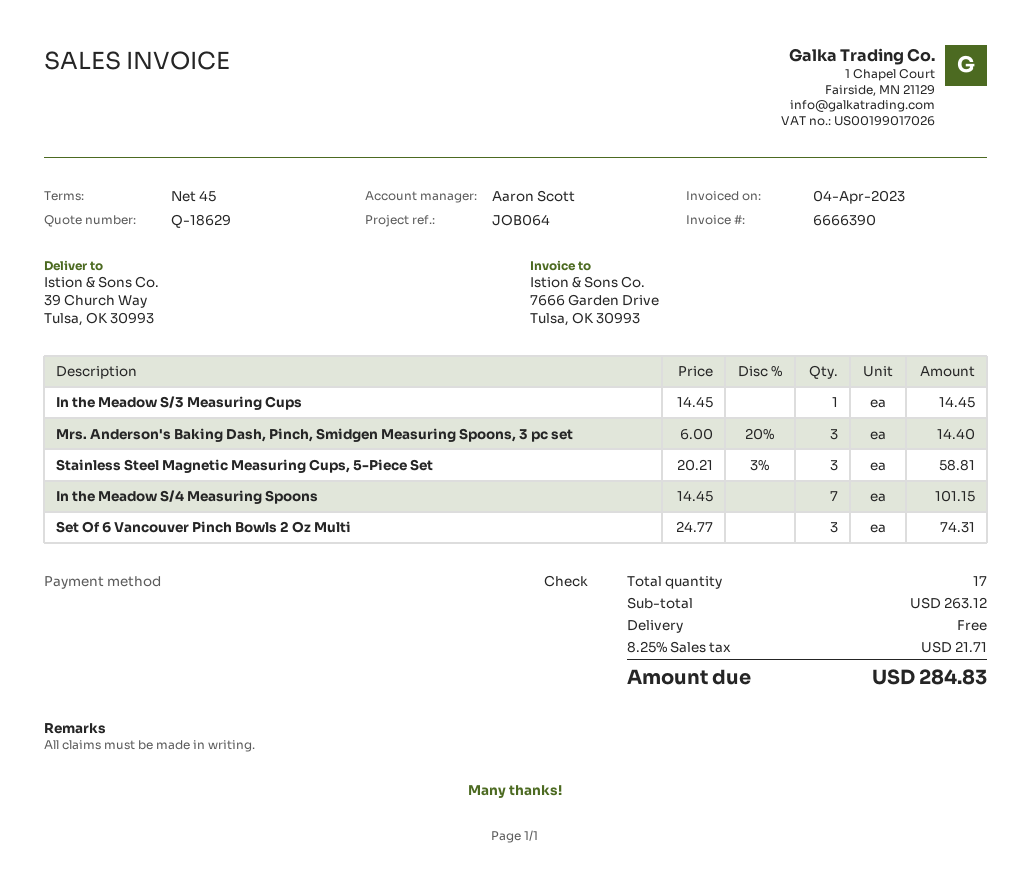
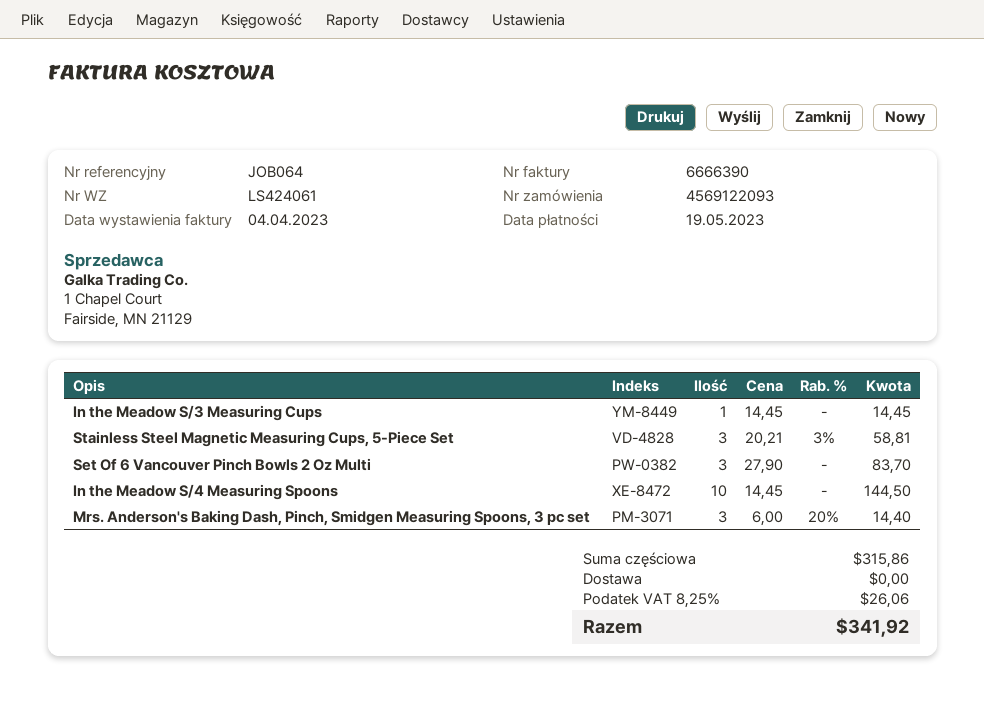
In the Meadow S/4 Measuring Spoons: 7 x 14.45 = 101.15 -> 10 x 14.45 = 144.50
Set Of 6 Vancouver Pinch Bowls 2 Oz Multi: 3 x 24.77 = 74.31 -> 3 x 27.90 = 83.70
subtotal: 263.12 -> 315.86
tax: 8.25% = 21.71 -> 8.25% = 26.06
total: 284.83 -> 341.92

